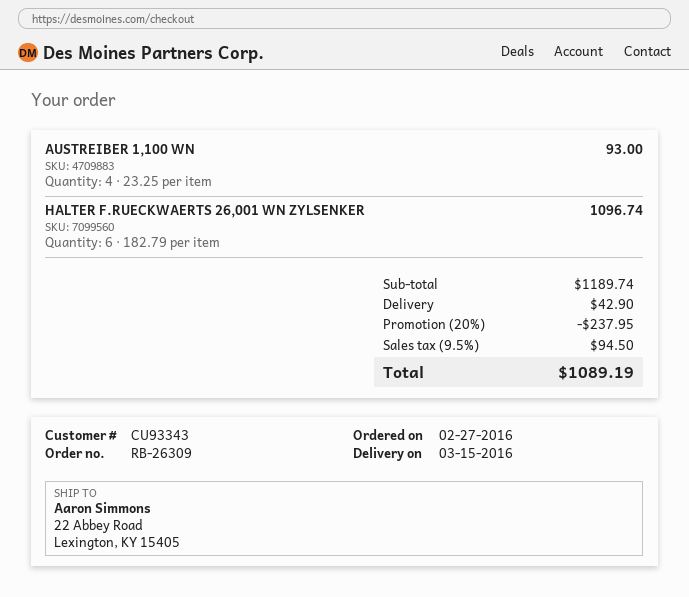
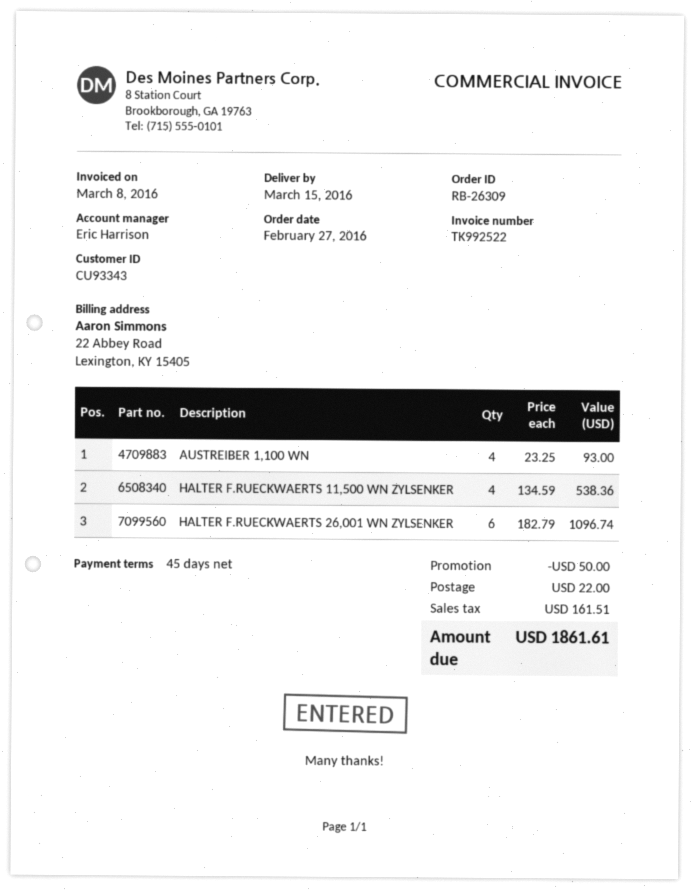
HALTER F.RUECKWAERTS 11,500 WN ZYLSENKER: none -> 4 x 134.59 = 538.36
discount: 237.95 -> 50.00
shipping: 42.90 -> 22.00
tax: 94.50 -> 161.51
total: 1089.19 -> 1861.61

